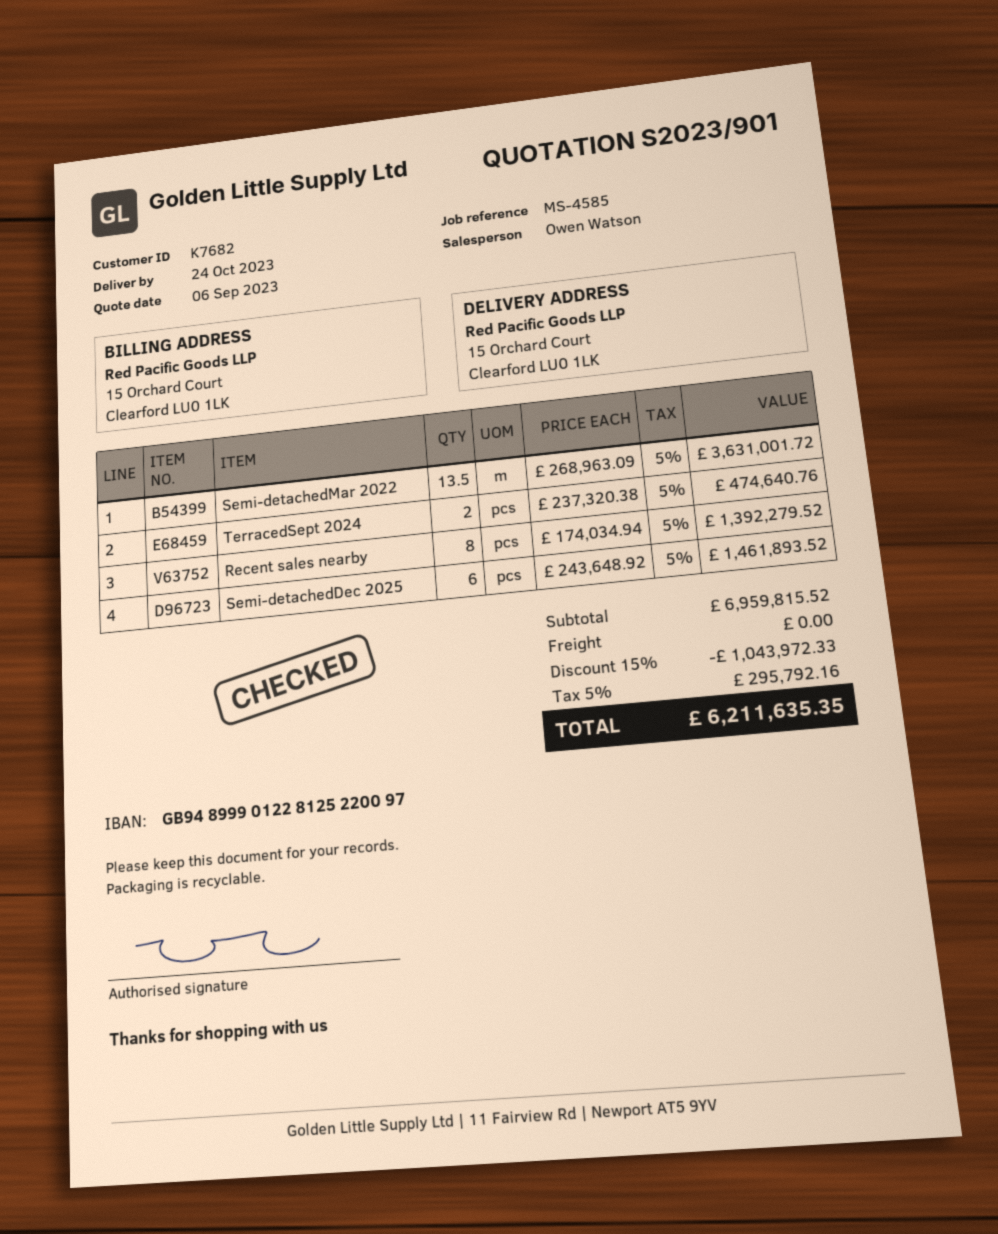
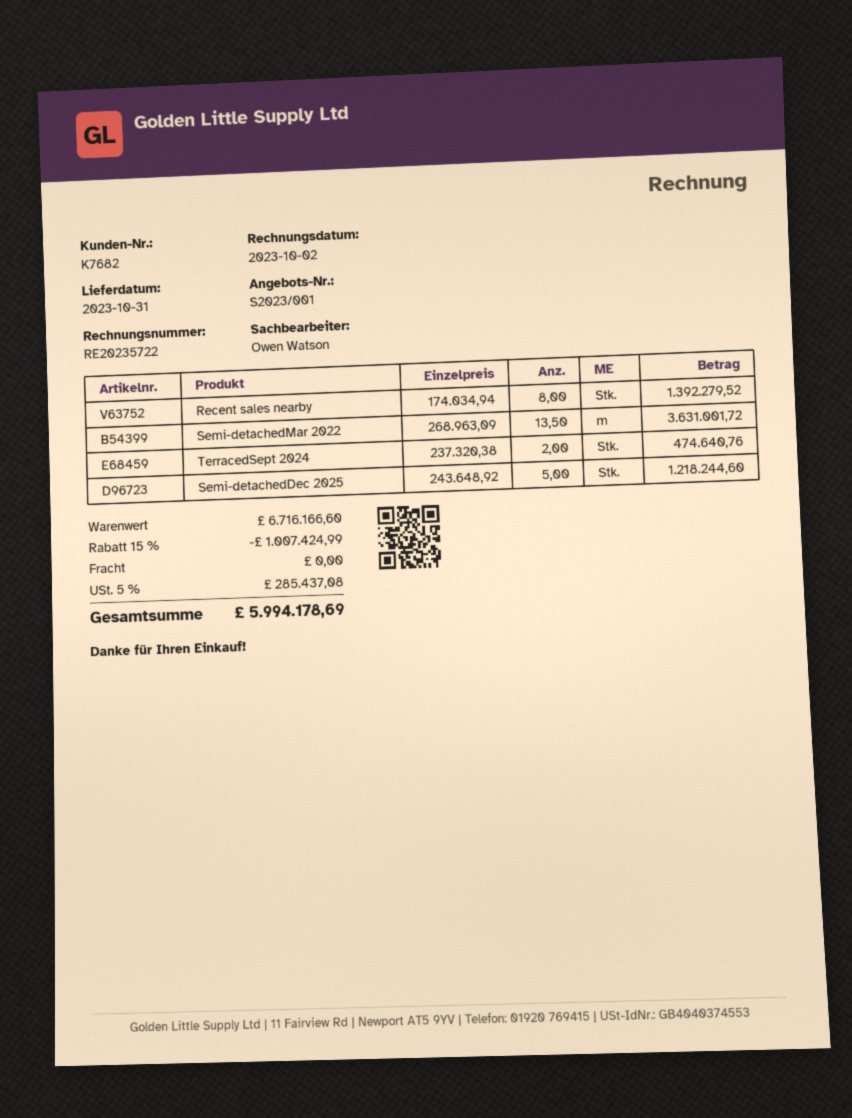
quote number: S2023/901 -> S2023/001
delivery date: 2023-10-24 -> 2023-10-31
Semi-detachedDec 2025: 6 x 243648.92 = 1461893.52 -> 5 x 243648.92 = 1218244.60
subtotal: 6959815.52 -> 6716166.60
discount: 15% = 1043972.33 -> 15% = 1007424.99
tax: 5% = 295792.16 -> 5% = 285437.08
total: 6211635.35 -> 5994178.69

